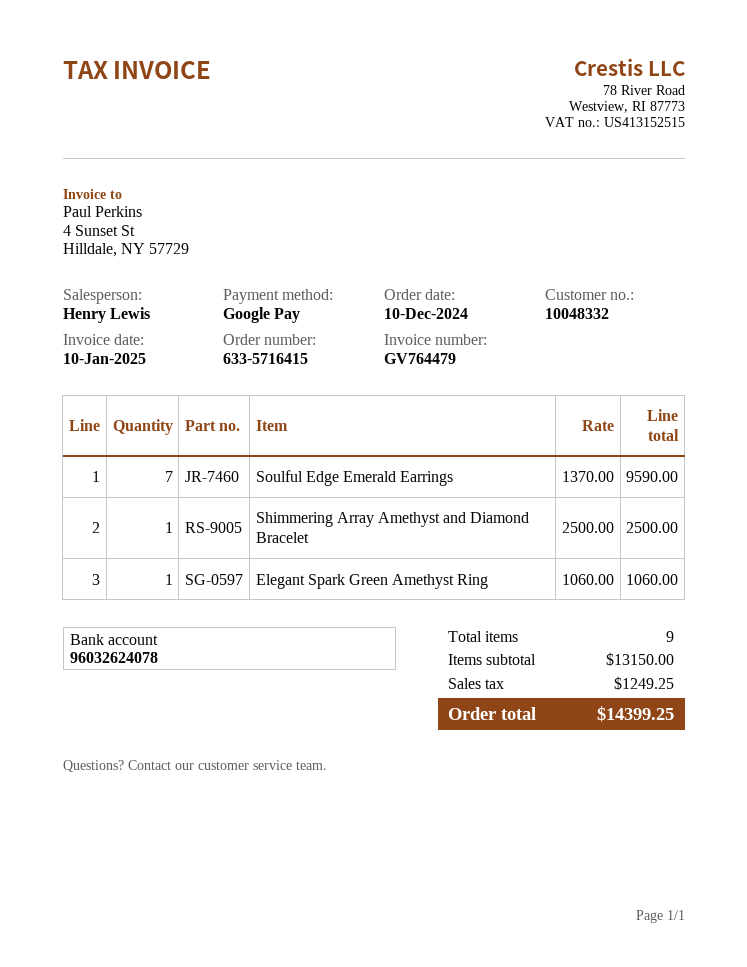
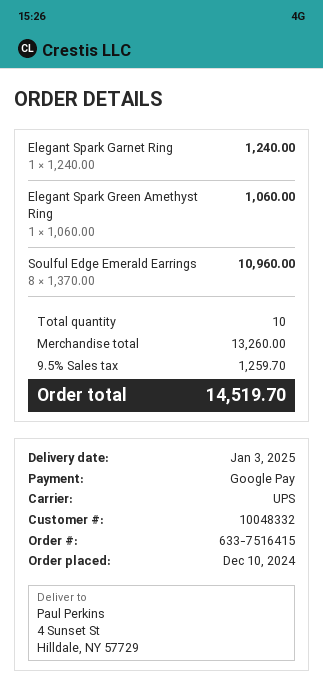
order number: 633-5716415 -> 633-7516415
Soulful Edge Emerald Earrings: 7 x 1370.00 = 9590.00 -> 8 x 1370.00 = 10960.00
Shimmering Array Amethyst and Diamond Bracelet: 1 x 2500.00 = 2500.00 -> none
Elegant Spark Garnet Ring: none -> 1 x 1240.00 = 1240.00
total quantity: 9 -> 10
subtotal: 13150.00 -> 13260.00
tax: 1249.25 -> 1259.70
total: 14399.25 -> 14519.70

